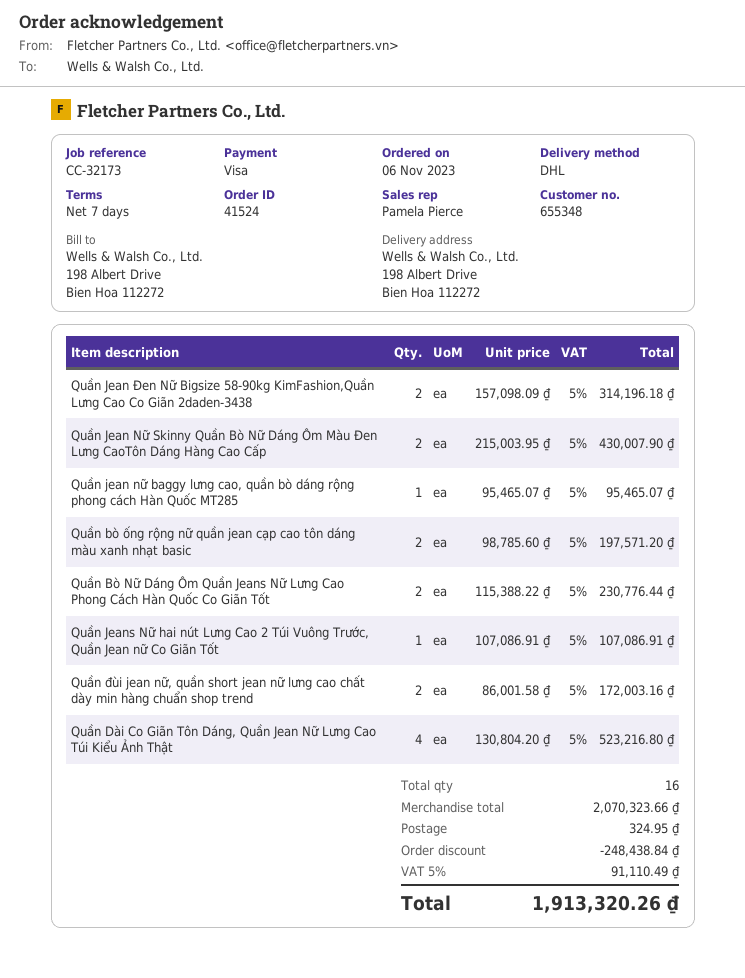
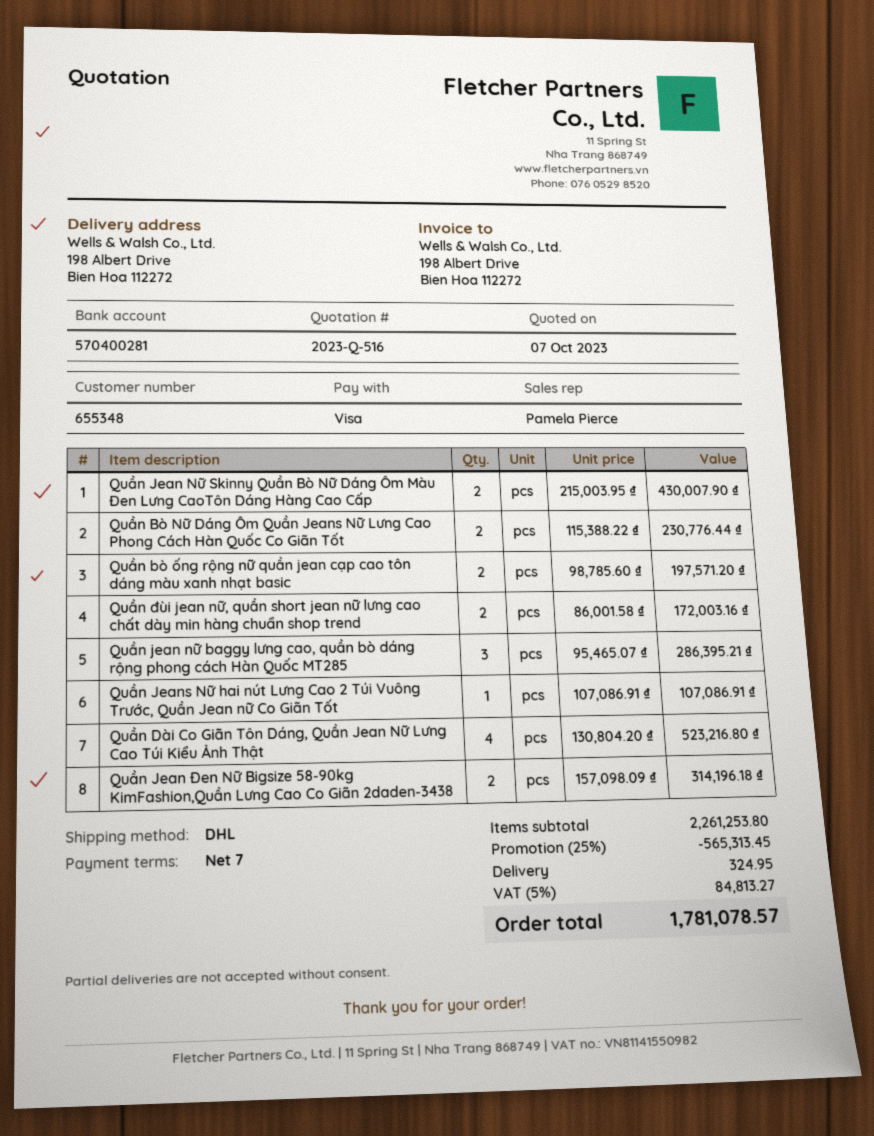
Quần jean nữ baggy lưng cao, quần bò dáng rộng phong cách Hàn Quốc MT285: 1 x 95465.07 = 95465.07 -> 3 x 95465.07 = 286395.21
subtotal: 2070323.66 -> 2261253.80
discount: 248438.84 -> 565313.45
tax: 5% = 91110.49 -> 5% = 84813.27
total: 1913320.26 -> 1781078.57

